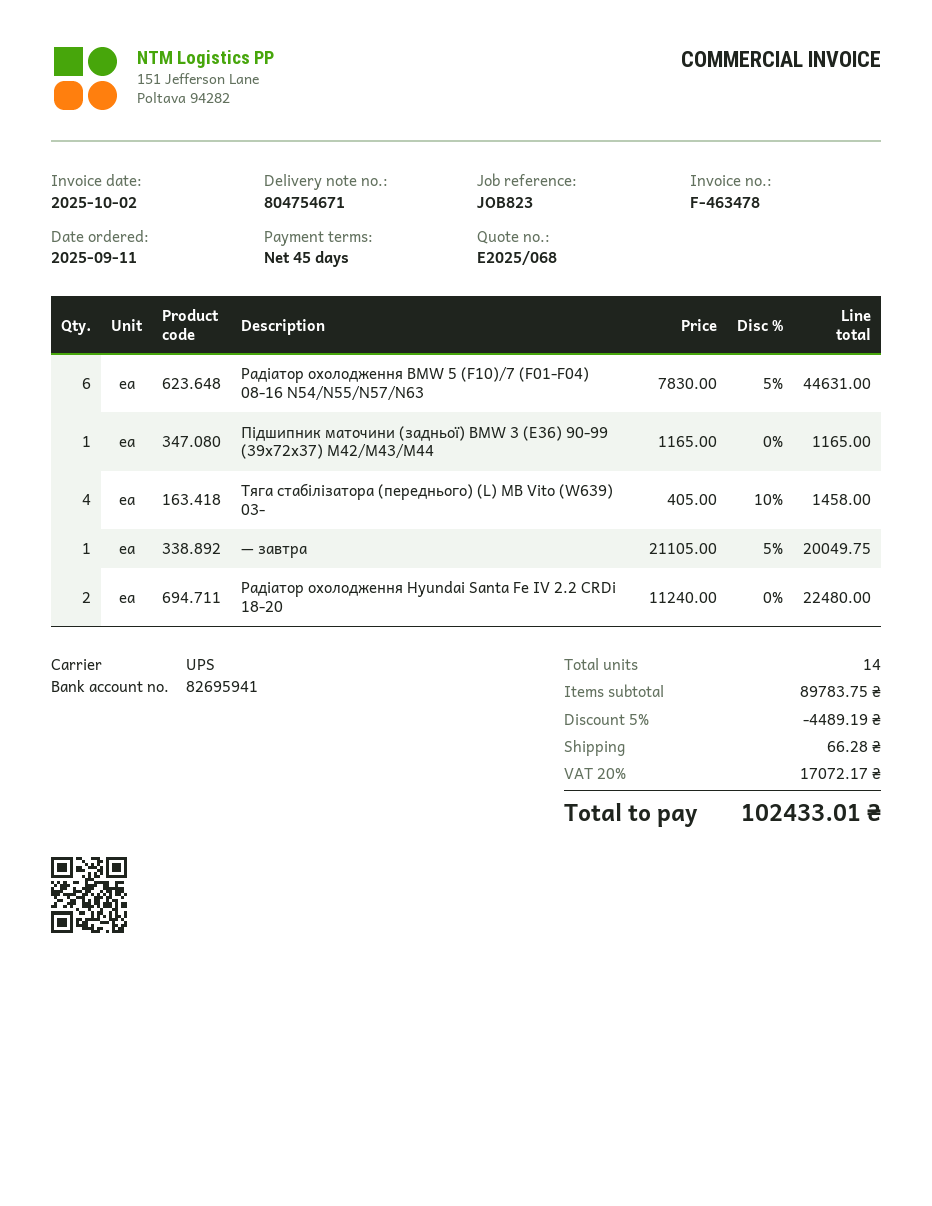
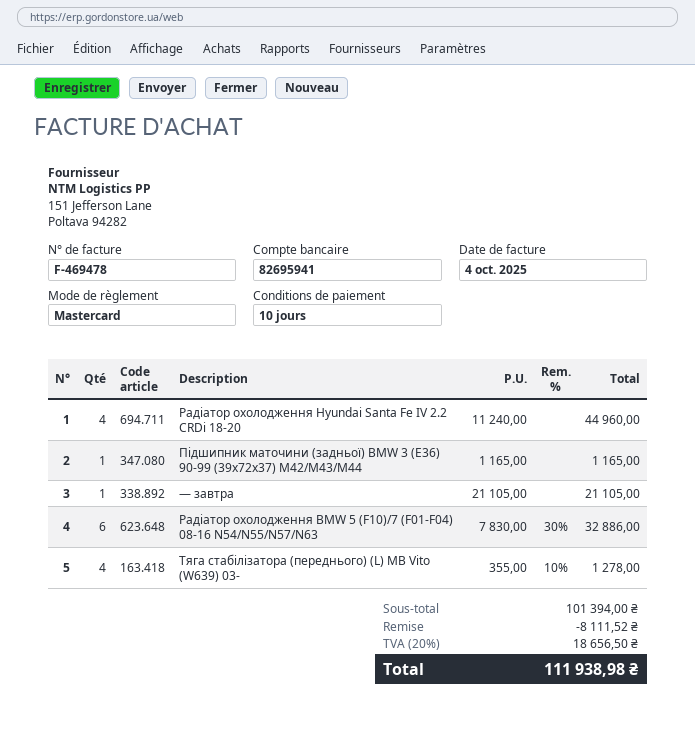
invoice number: F-463478 -> F-469478
invoice date: 2025-10-02 -> 2025-10-04
payment terms: 45 days -> 10 days
Радіатор охолодження BMW 5 (F10)/7 (F01-F04) 08-16 N54/N55/N57/N63: 6 x 7830.00 - 5% = 44631.00 -> 6 x 7830.00 - 30% = 32886.00
Тяга стабілізатора (переднього) (L) MB Vito (W639) 03-: 4 x 405.00 - 10% = 1458.00 -> 4 x 355.00 - 10% = 1278.00
— завтра: 1 x 21105.00 - 5% = 20049.75 -> 1 x 21105.00 = 21105.00
Радіатор охолодження Hyundai Santa Fe IV 2.2 CRDi 18-20: 2 x 11240.00 = 22480.00 -> 4 x 11240.00 = 44960.00
subtotal: 89783.75 -> 101394.00
discount: 4489.19 -> 8111.52
shipping: 66.28 -> none
tax: 20% = 17072.17 -> 20% = 18656.50
total: 102433.01 -> 111938.98

